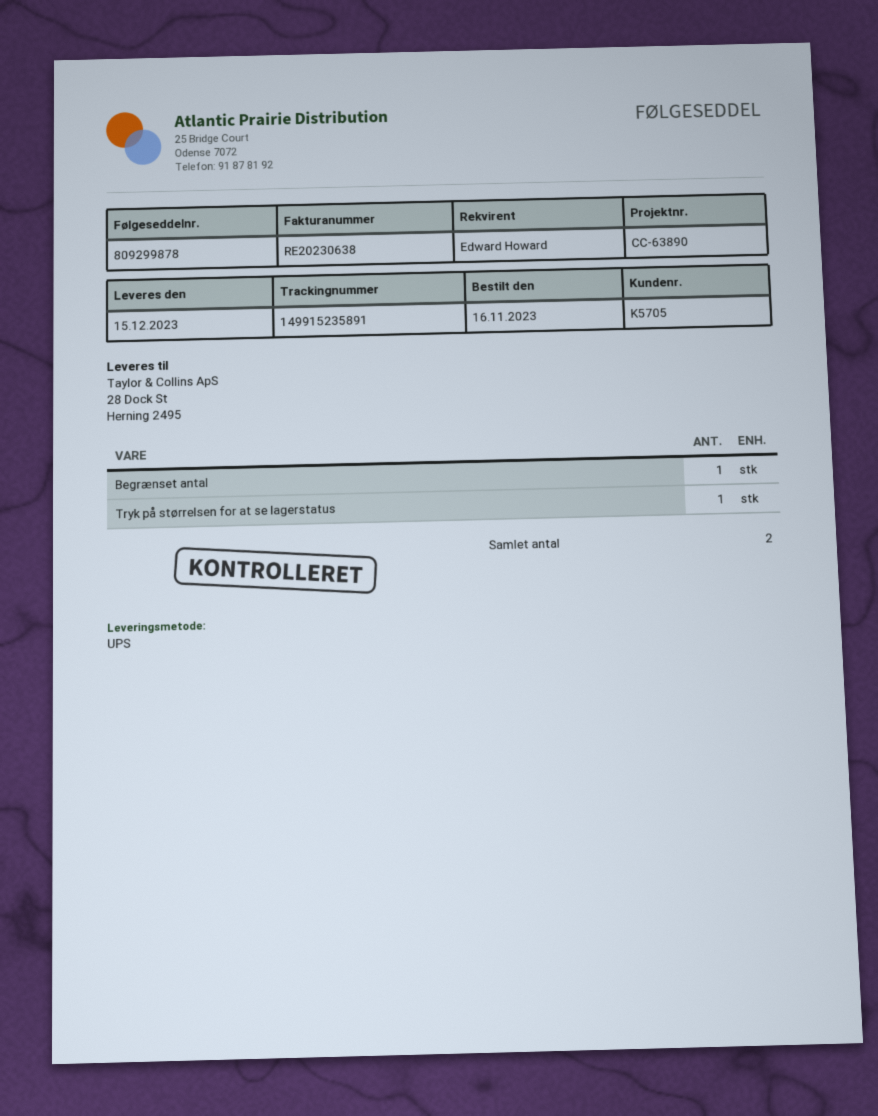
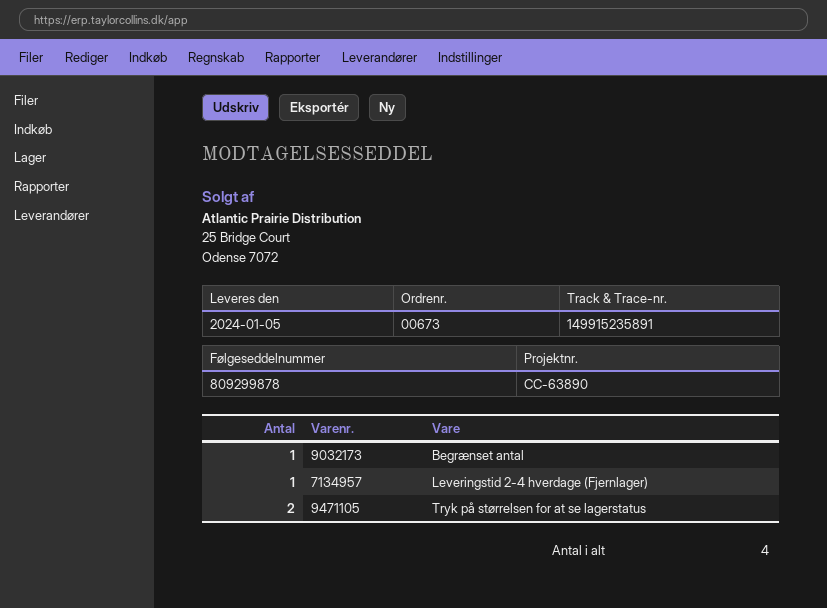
delivery date: 2023-12-15 -> 2024-01-05
Tryk på størrelsen for at se lagerstatus: 1 -> 2
Leveringstid 2-4 hverdage (Fjernlager): none -> 1
total quantity: 2 -> 4

